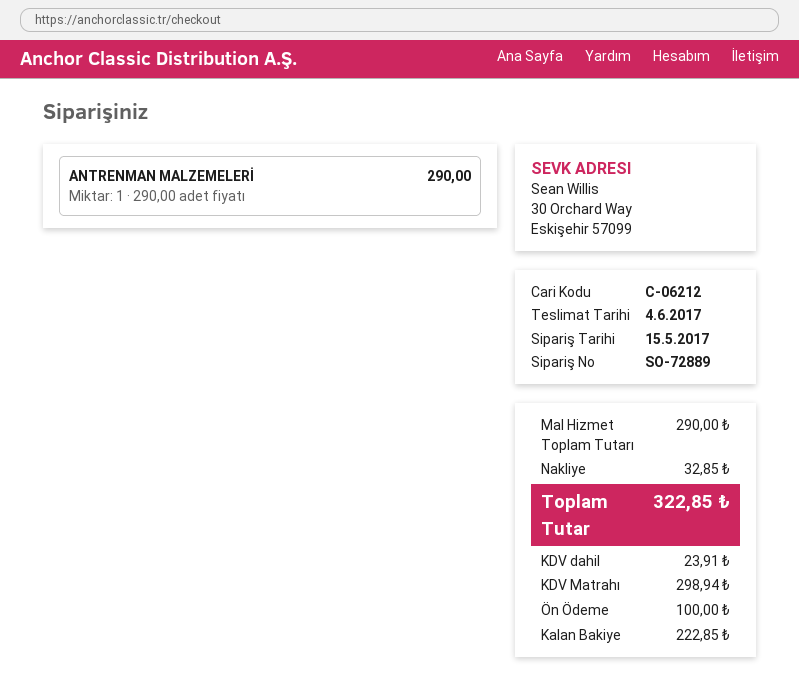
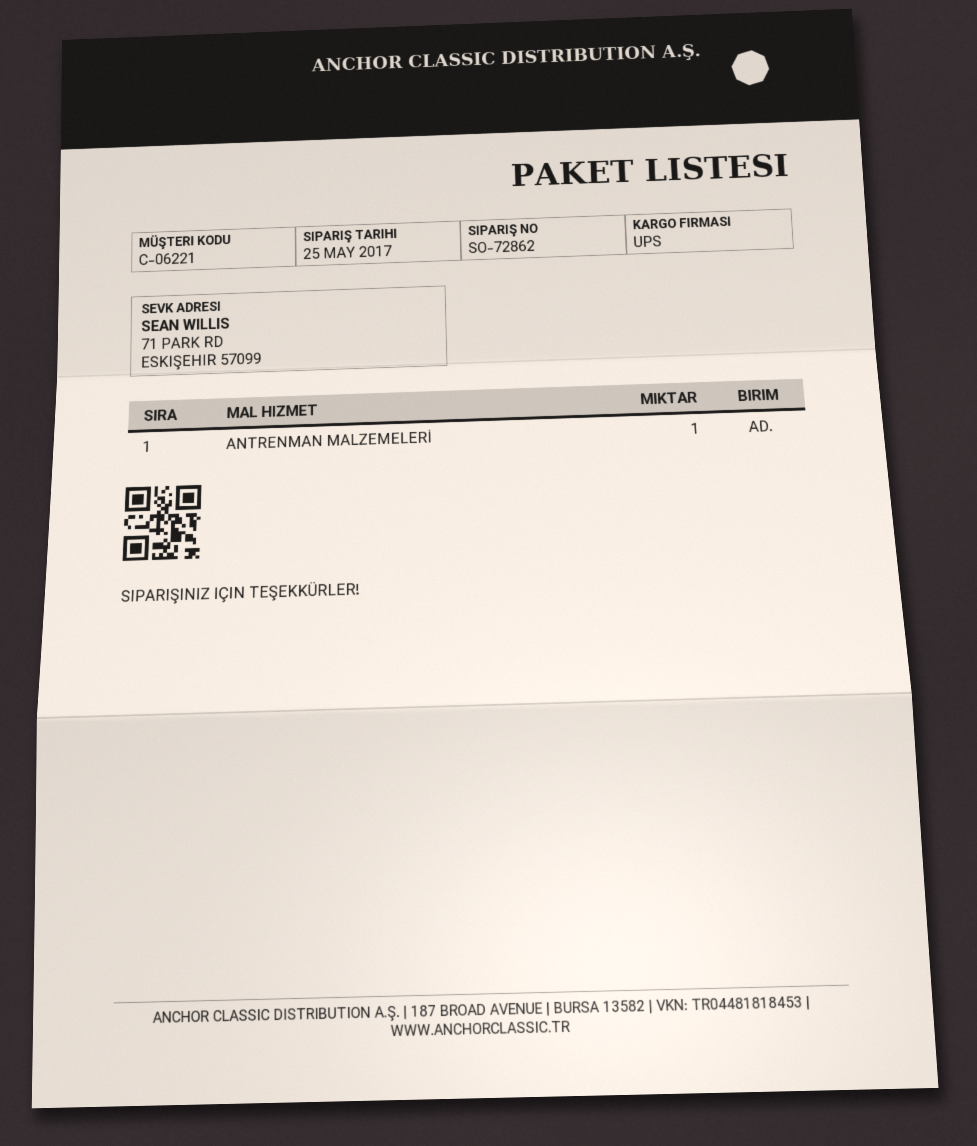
order number: SO-72889 -> SO-72862
order date: 2017-05-15 -> 2017-05-25
customer number: C-06212 -> C-06221
ship to: 30 Orchard Way, Eskişehir 57099 -> 71 PARK RD, ESKIŞEHIR 57099

